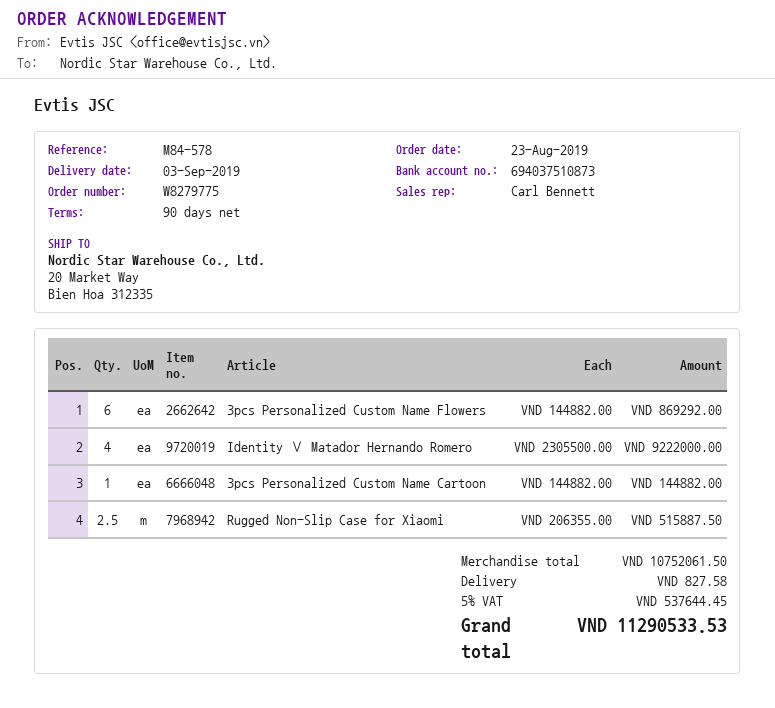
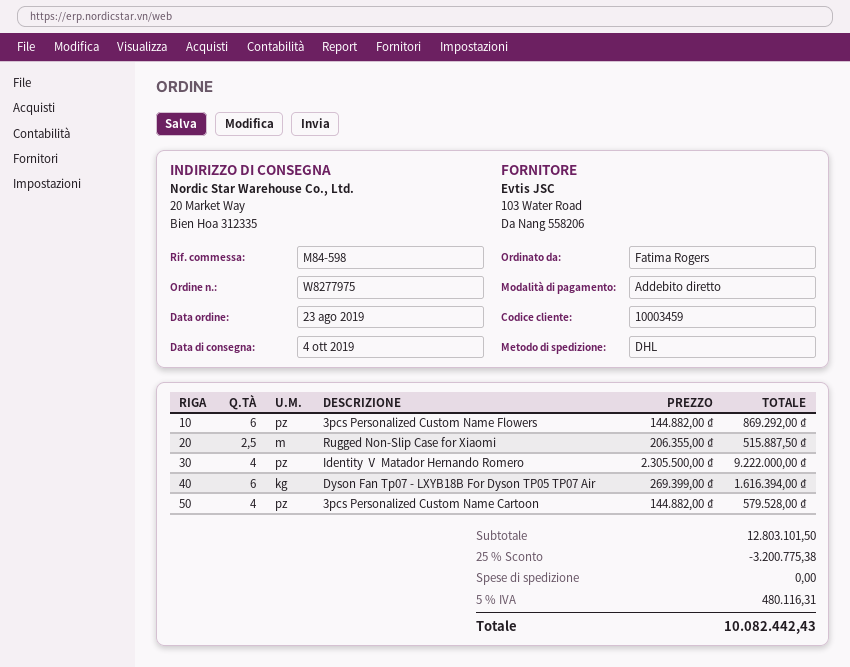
order number: W8279775 -> W8277975
delivery date: 2019-09-03 -> 2019-10-04
reference: M84-578 -> M84-598
3pcs Personalized Custom Name Cartoon: 1 x 144882.00 = 144882.00 -> 4 x 144882.00 = 579528.00
Dyson Fan Tp07 - LXYB18B For Dyson TP05 TP07 Air: none -> 6 x 269399.00 = 1616394.00
subtotal: 10752061.50 -> 12803101.50
discount: none -> 25% = 3200775.38
shipping: 827.58 -> 0.00
tax: 5% = 537644.45 -> 5% = 480116.31
total: 11290533.53 -> 10082442.43

